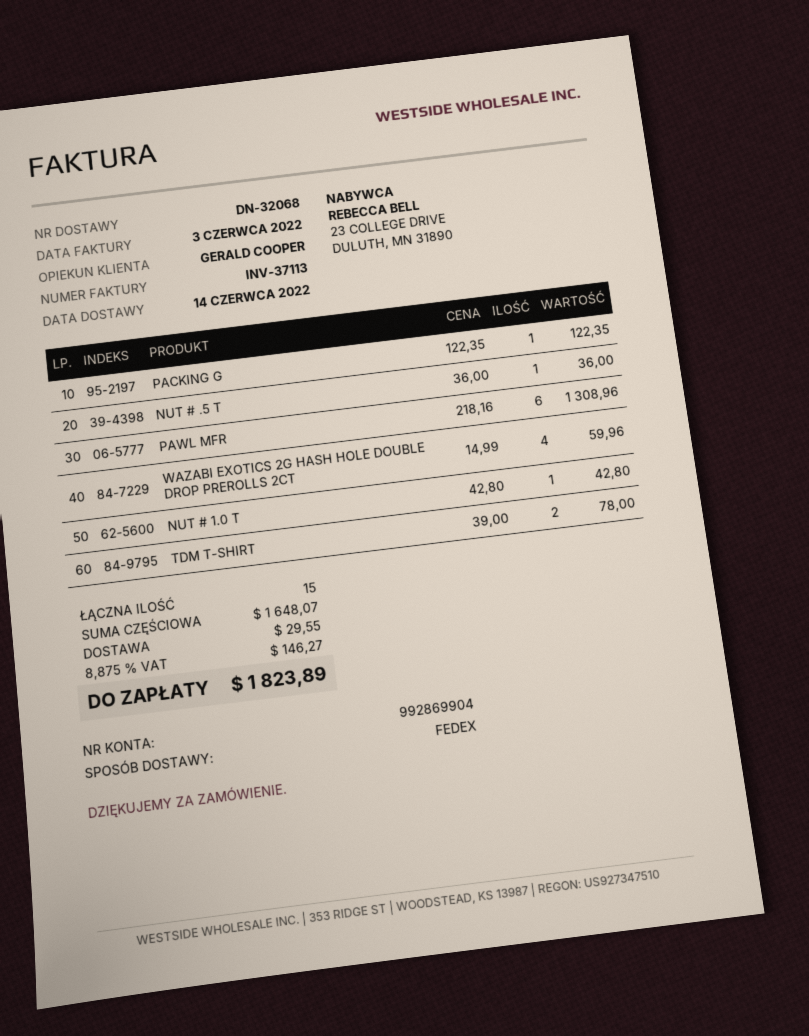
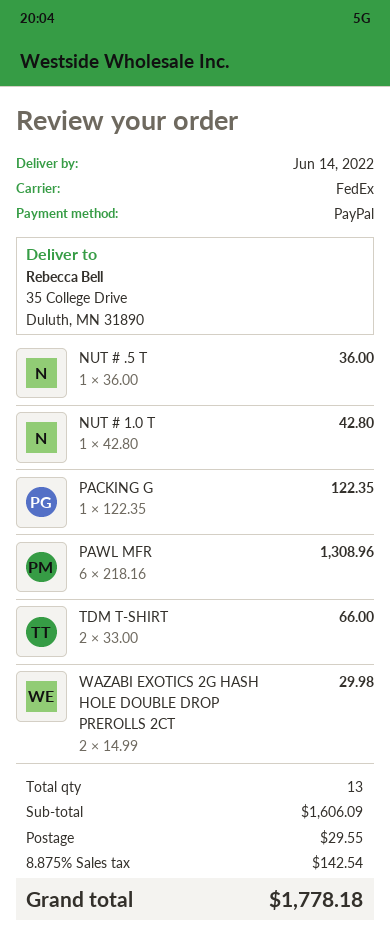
WAZABI EXOTICS 2G HASH HOLE DOUBLE DROP PREROLLS 2CT: 4 x 14.99 = 59.96 -> 2 x 14.99 = 29.98
TDM T-SHIRT: 2 x 39.00 = 78.00 -> 2 x 33.00 = 66.00
total quantity: 15 -> 13
subtotal: 1648.07 -> 1606.09
tax: 8.875% = 146.27 -> 8.875% = 142.54
total: 1823.89 -> 1778.18

